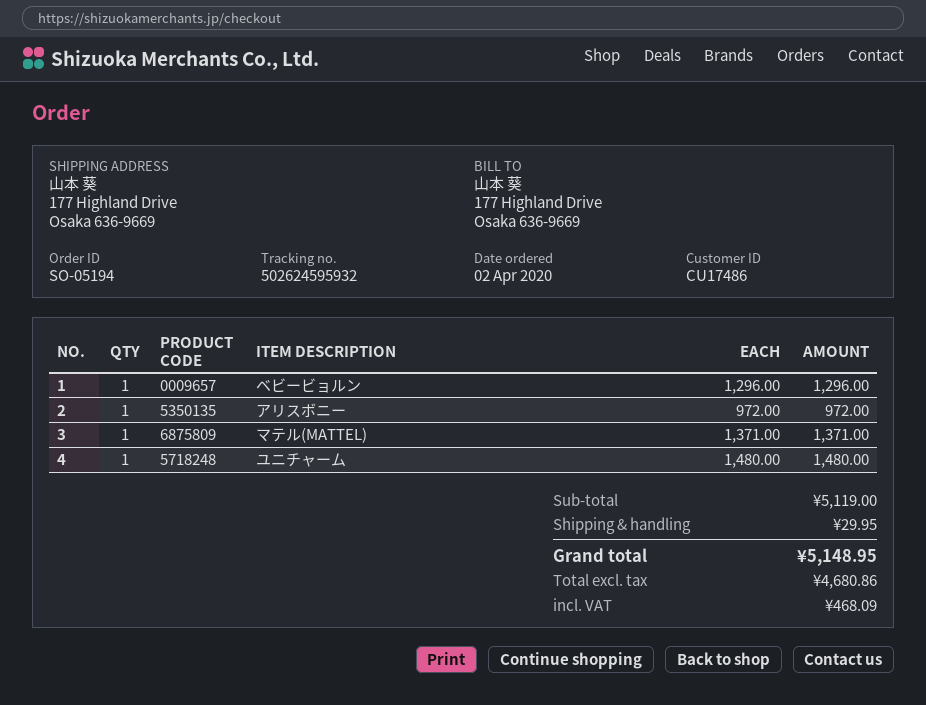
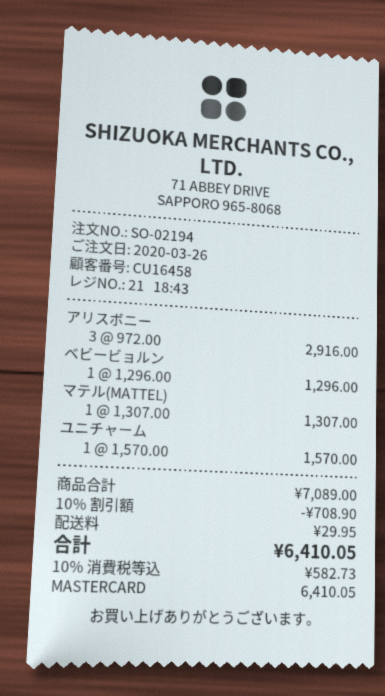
order number: SO-05194 -> SO-02194
order date: 2020-04-02 -> 2020-03-26
customer number: CU17486 -> CU16458
アリスボニー: 1 x 972.00 = 972.00 -> 3 x 972.00 = 2916.00
マテル(MATTEL): 1 x 1371.00 = 1371.00 -> 1 x 1307.00 = 1307.00
ユニチャーム: 1 x 1480.00 = 1480.00 -> 1 x 1570.00 = 1570.00
subtotal: 5119.00 -> 7089.00
discount: none -> 10% = 708.90
tax: 468.09 -> 582.73
total: 5148.95 -> 6410.05

